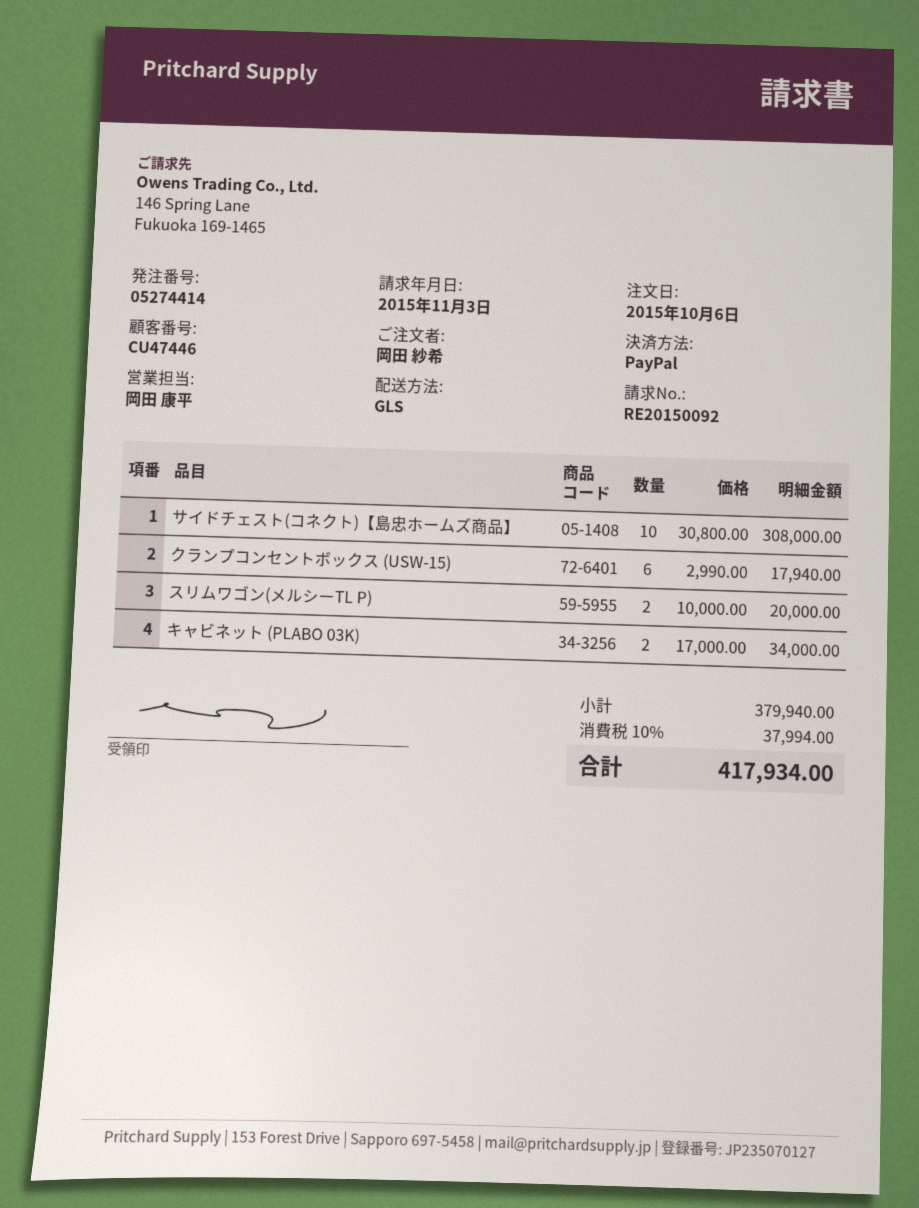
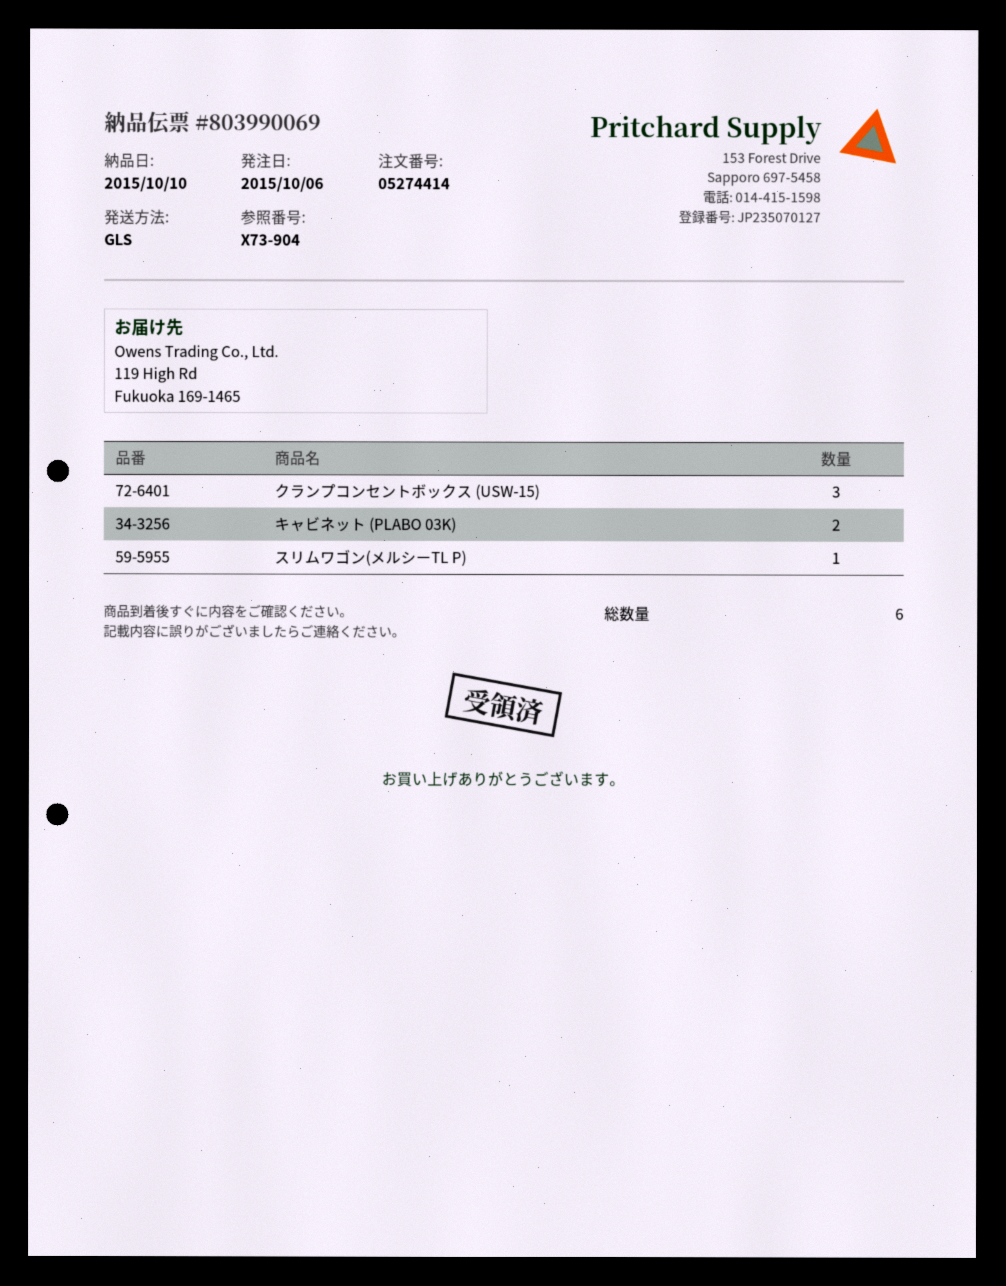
サイドチェスト(コネクト)【島忠ホームズ商品】: 10 -> none
クランプコンセントボックス (USW-15): 6 -> 3
スリムワゴン(メルシーTL P): 2 -> 1

